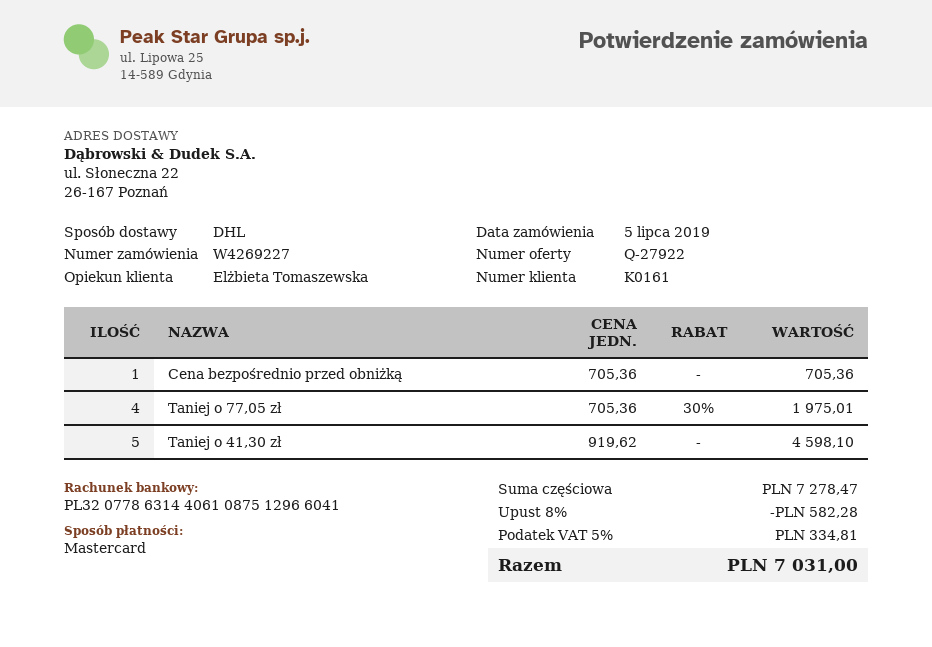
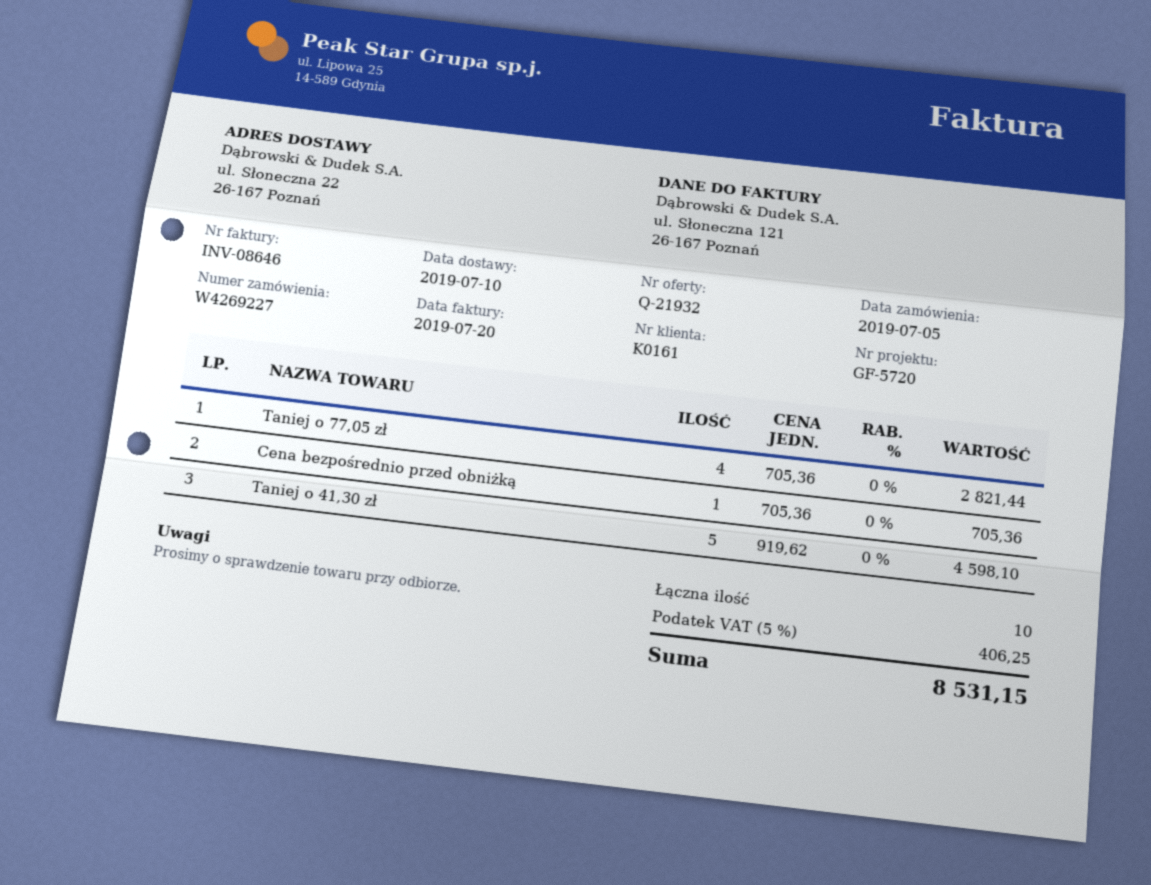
quote number: Q-27922 -> Q-21932
Taniej o 77,05 zł: 4 x 705.36 - 30% = 1975.01 -> 4 x 705.36 = 2821.44
discount: 8% = 582.28 -> none
tax: 5% = 334.81 -> 5% = 406.25
total: 7031.00 -> 8531.15

